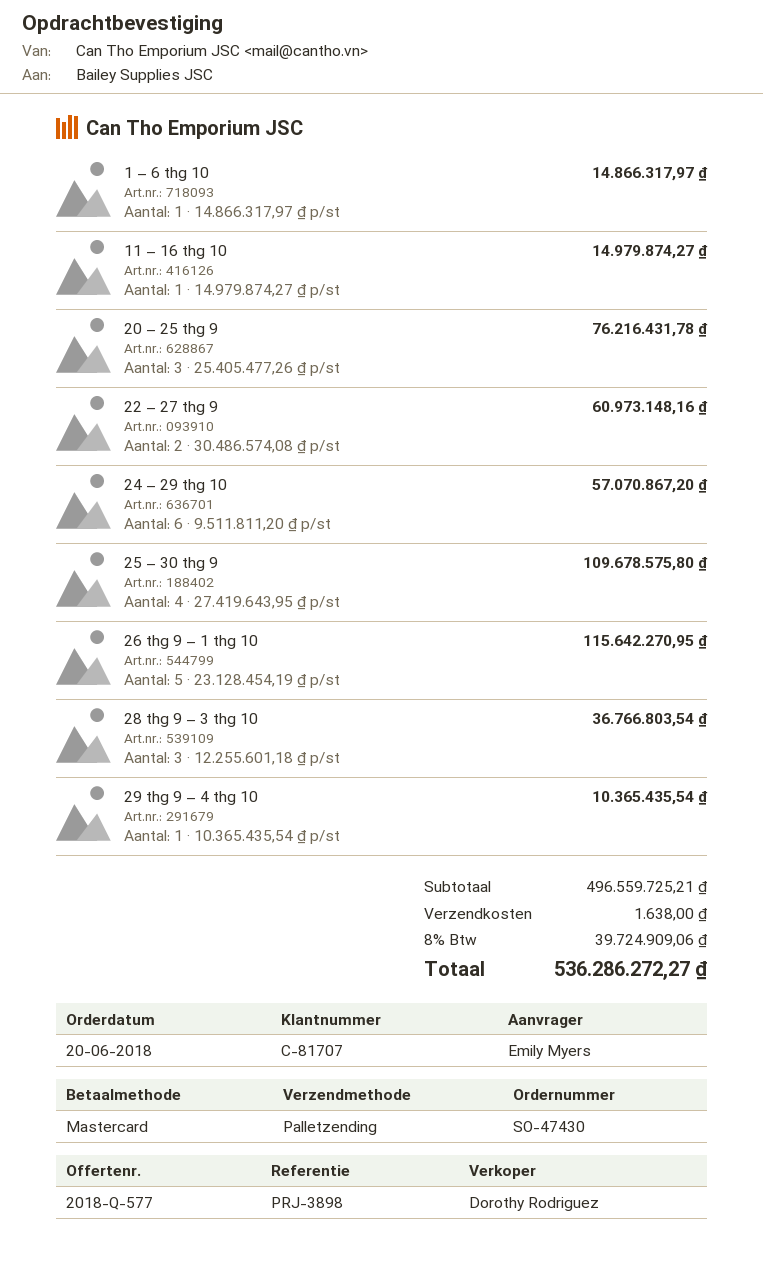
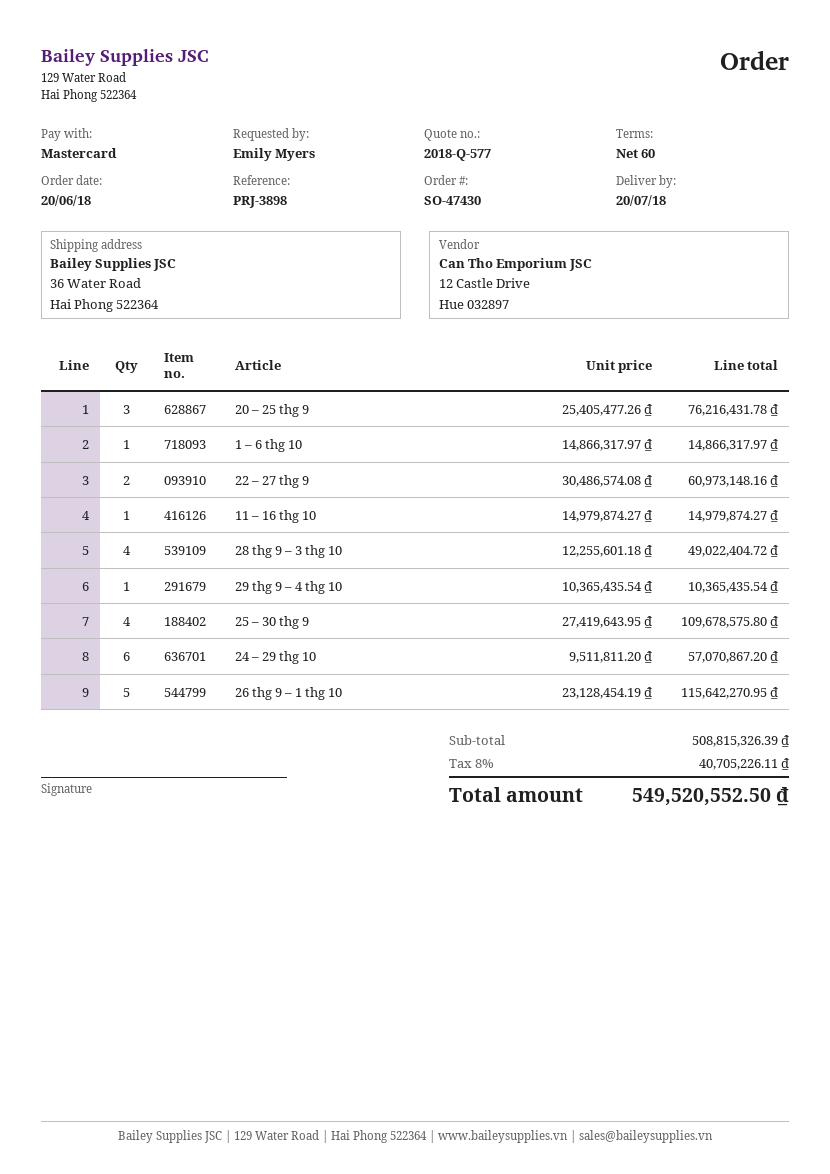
28 thg 9 – 3 thg 10: 3 x 12255601.18 = 36766803.54 -> 4 x 12255601.18 = 49022404.72
subtotal: 496559725.21 -> 508815326.39
shipping: 1638.00 -> none
tax: 8% = 39724909.06 -> 8% = 40705226.11
total: 536286272.27 -> 549520552.50

